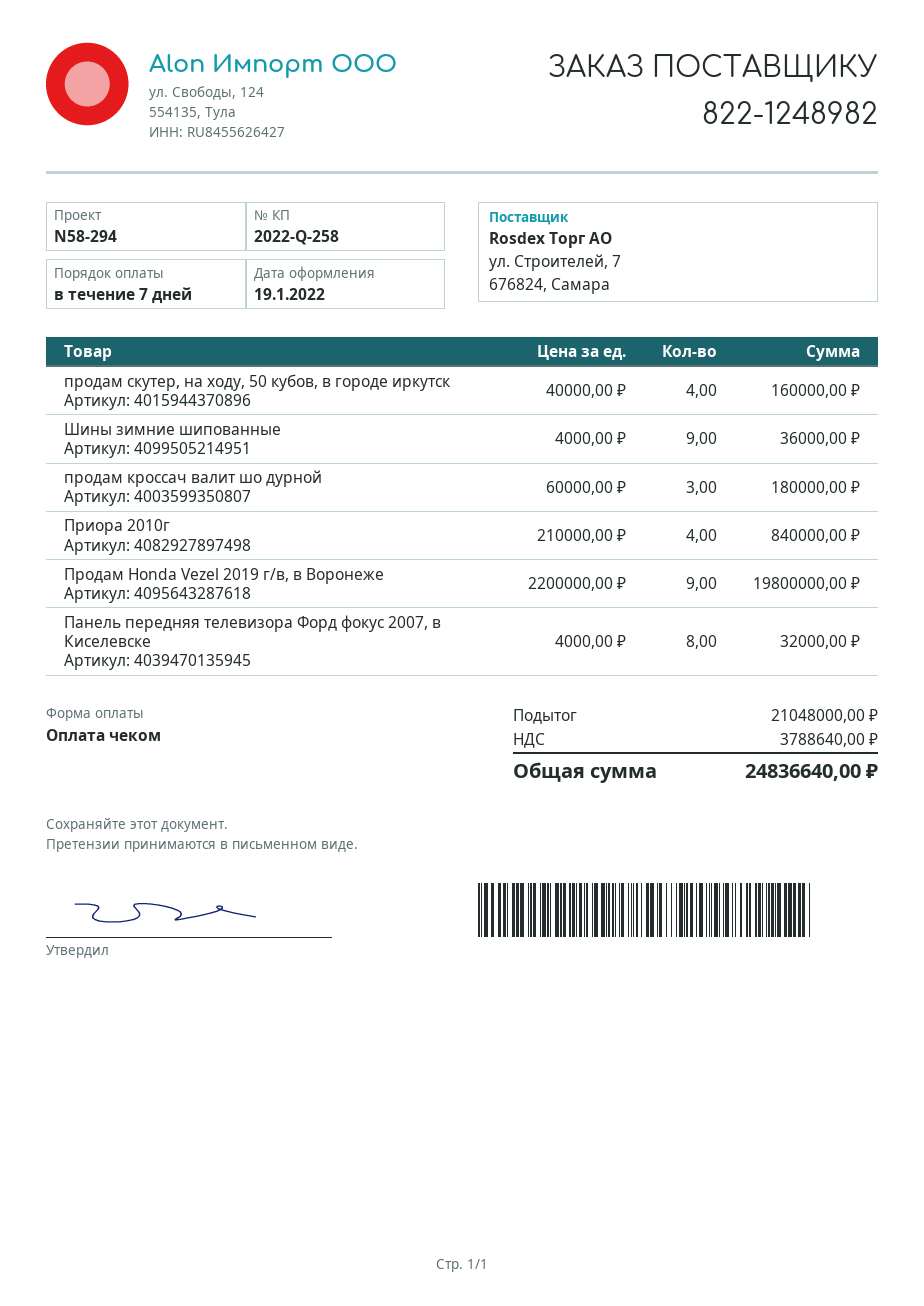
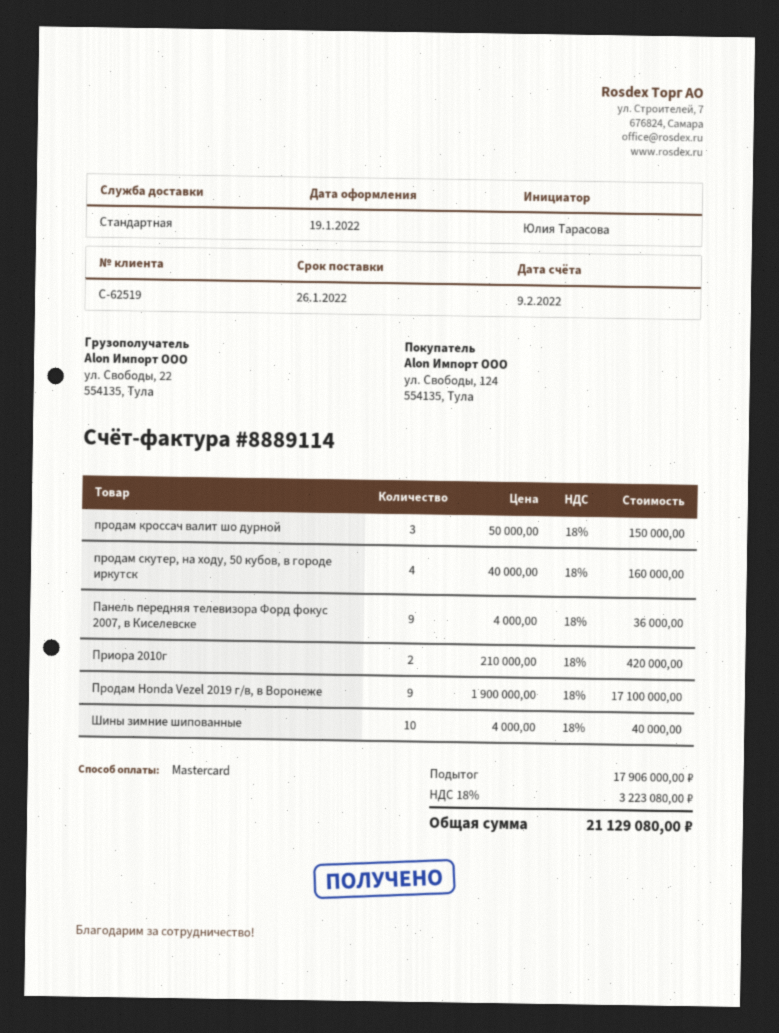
payment method: cheque -> Mastercard
Шины зимние шипованные: 9 x 4000.00 = 36000.00 -> 10 x 4000.00 = 40000.00
продам кроссач валит шо дурной: 3 x 60000.00 = 180000.00 -> 3 x 50000.00 = 150000.00
Приора 2010г: 4 x 210000.00 = 840000.00 -> 2 x 210000.00 = 420000.00
Продам Honda Vezel 2019 г/в, в Воронеже: 9 x 2200000.00 = 19800000.00 -> 9 x 1900000.00 = 17100000.00
Панель передняя телевизора Форд фокус 2007, в Киселевске: 8 x 4000.00 = 32000.00 -> 9 x 4000.00 = 36000.00
subtotal: 21048000.00 -> 17906000.00
tax: 3788640.00 -> 3223080.00
total: 24836640.00 -> 21129080.00

